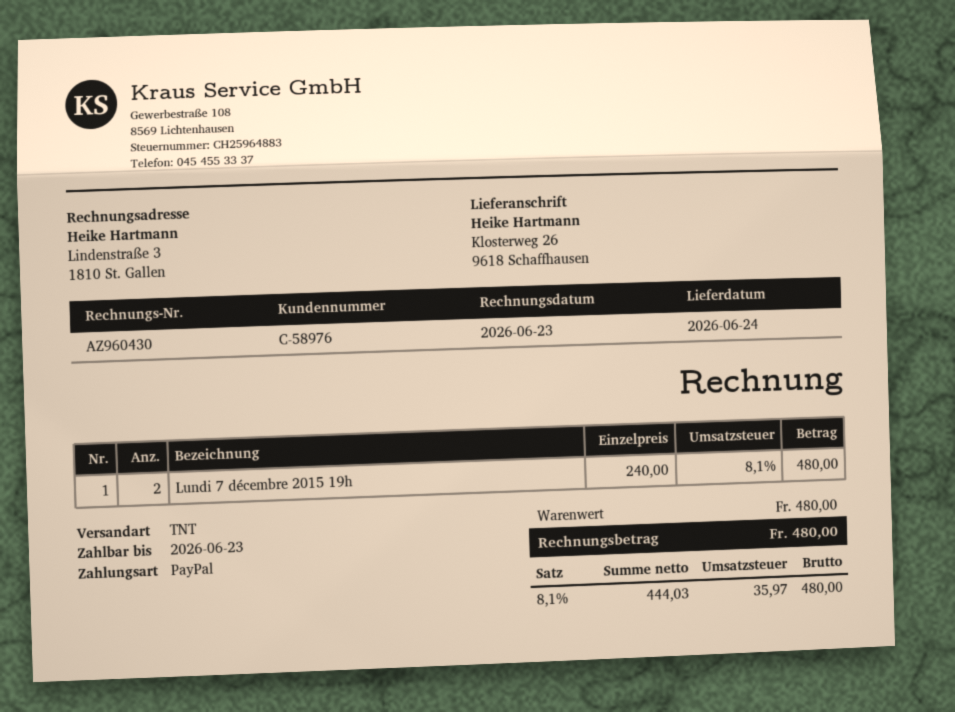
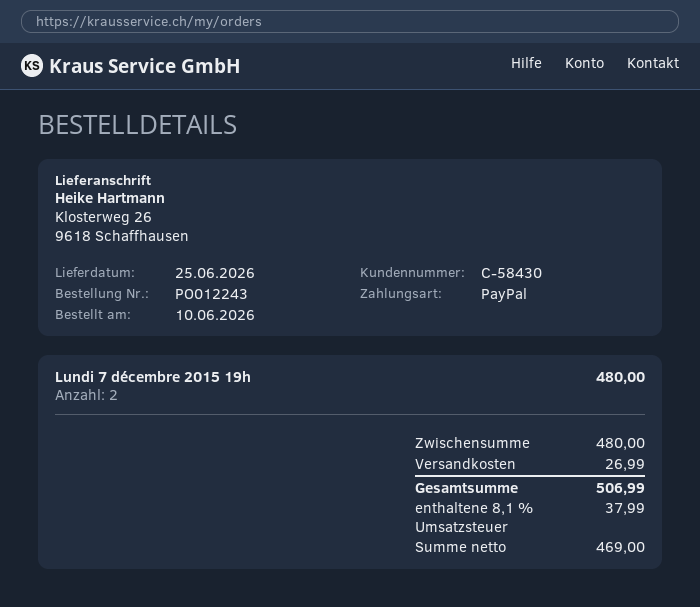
delivery date: 2026-06-24 -> 2026-06-25
customer number: C-58976 -> C-58430
shipping: none -> 26.99
net: 444.03 -> 469.00
tax: 8.1% = 35.97 -> 8.1% = 37.99
total: 480.00 -> 506.99

